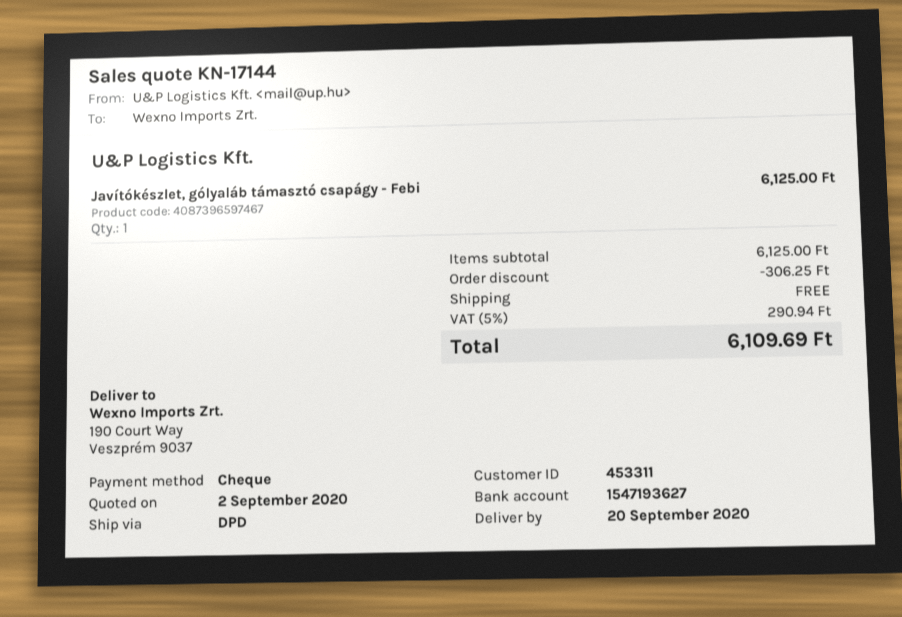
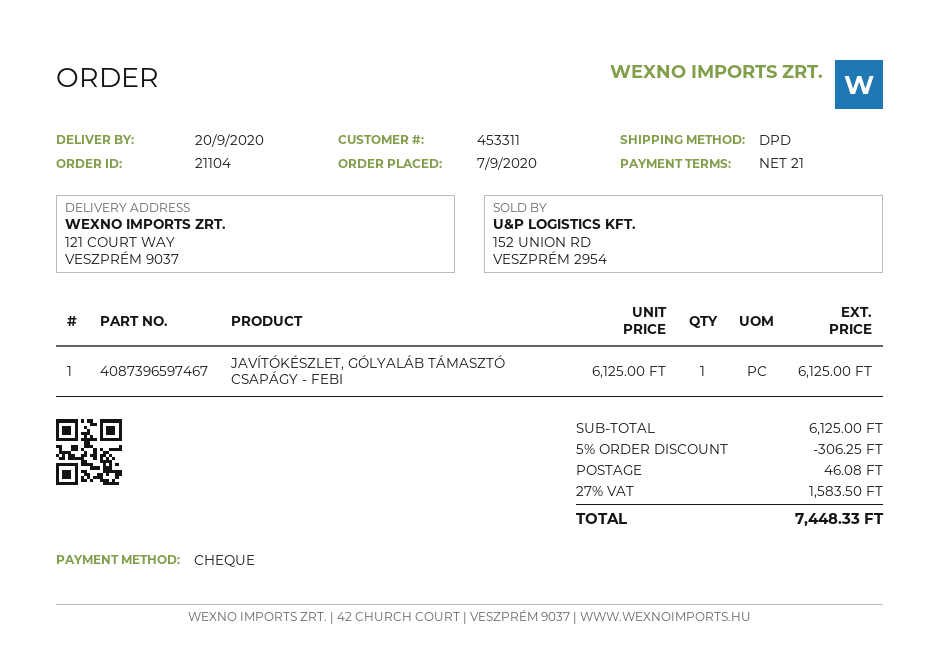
ship to: 190 Court Way, Veszprém 9037 -> 121 COURT WAY, VESZPRÉM 9037
shipping: 0.00 -> 46.08
tax: 5% = 290.94 -> 27% = 1583.50
total: 6109.69 -> 7448.33

